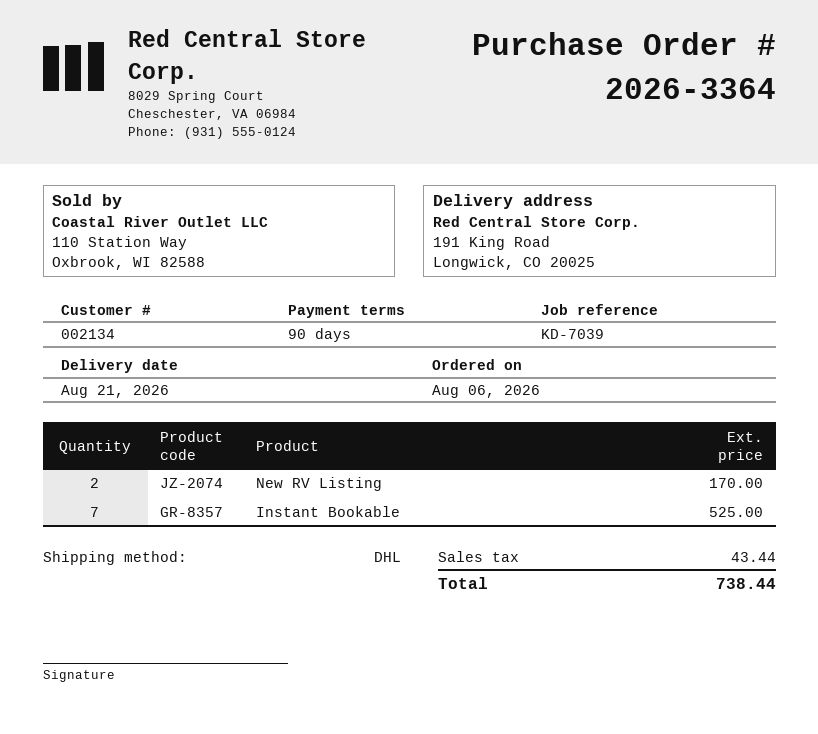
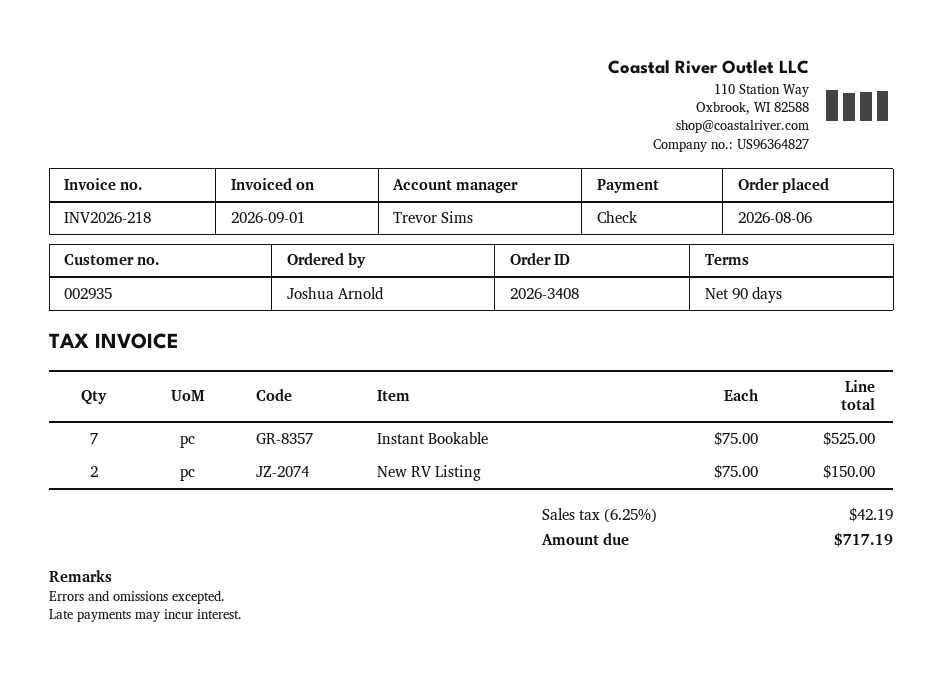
order number: 2026-3364 -> 2026-3408
customer number: 002134 -> 002935
New RV Listing: 2 for 170.00 -> 2 for 150.00
tax: 43.44 -> 42.19
total: 738.44 -> 717.19

